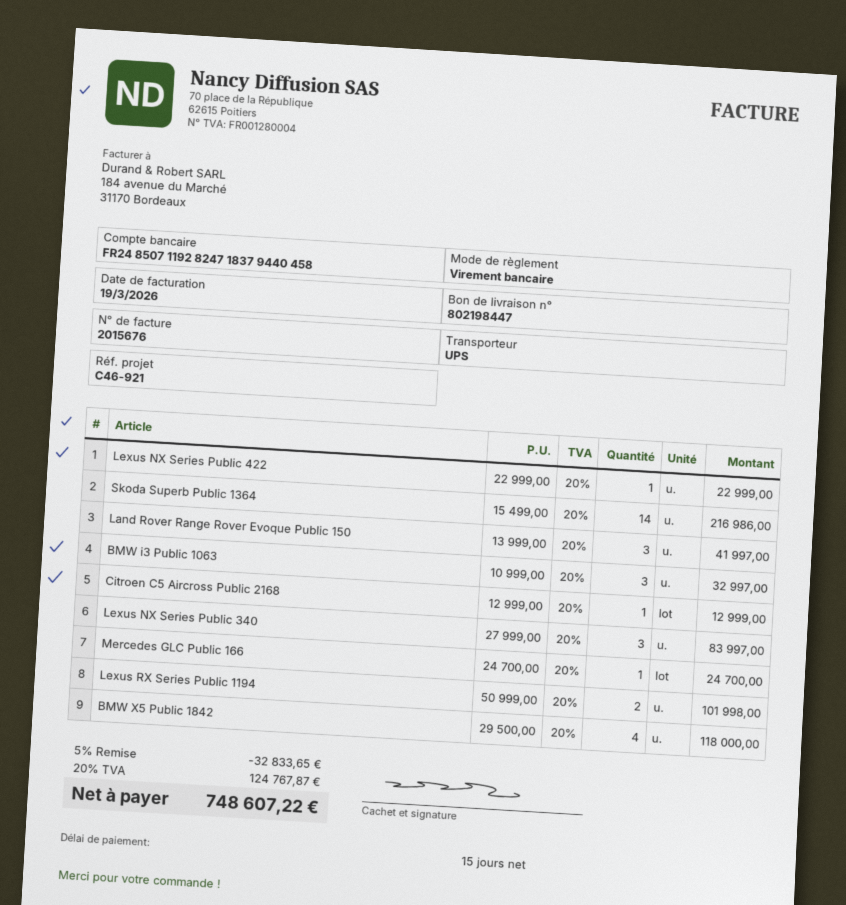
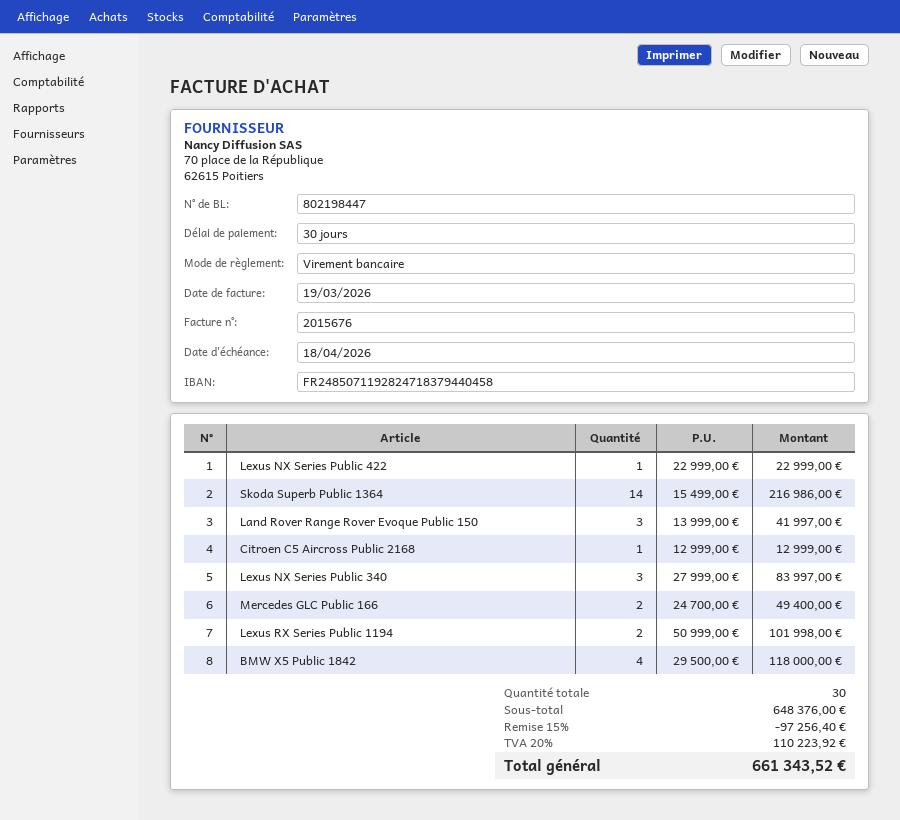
payment terms: 15 days -> 30 days
BMW i3 Public 1063: 3 x 10999.00 = 32997.00 -> none
Mercedes GLC Public 166: 1 x 24700.00 = 24700.00 -> 2 x 24700.00 = 49400.00
discount: 5% = 32833.65 -> 15% = 97256.40
tax: 20% = 124767.87 -> 20% = 110223.92
total: 748607.22 -> 661343.52

